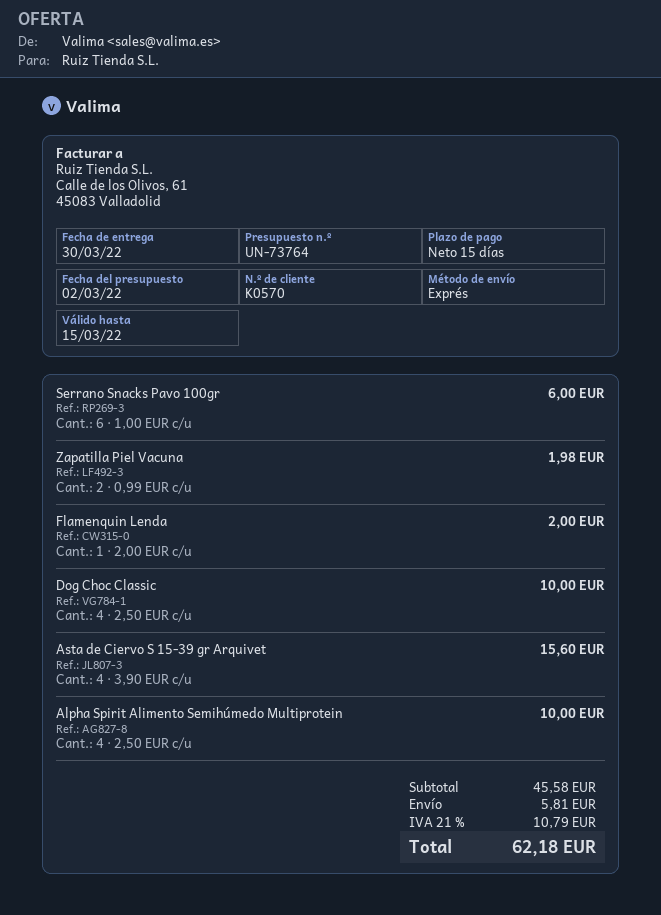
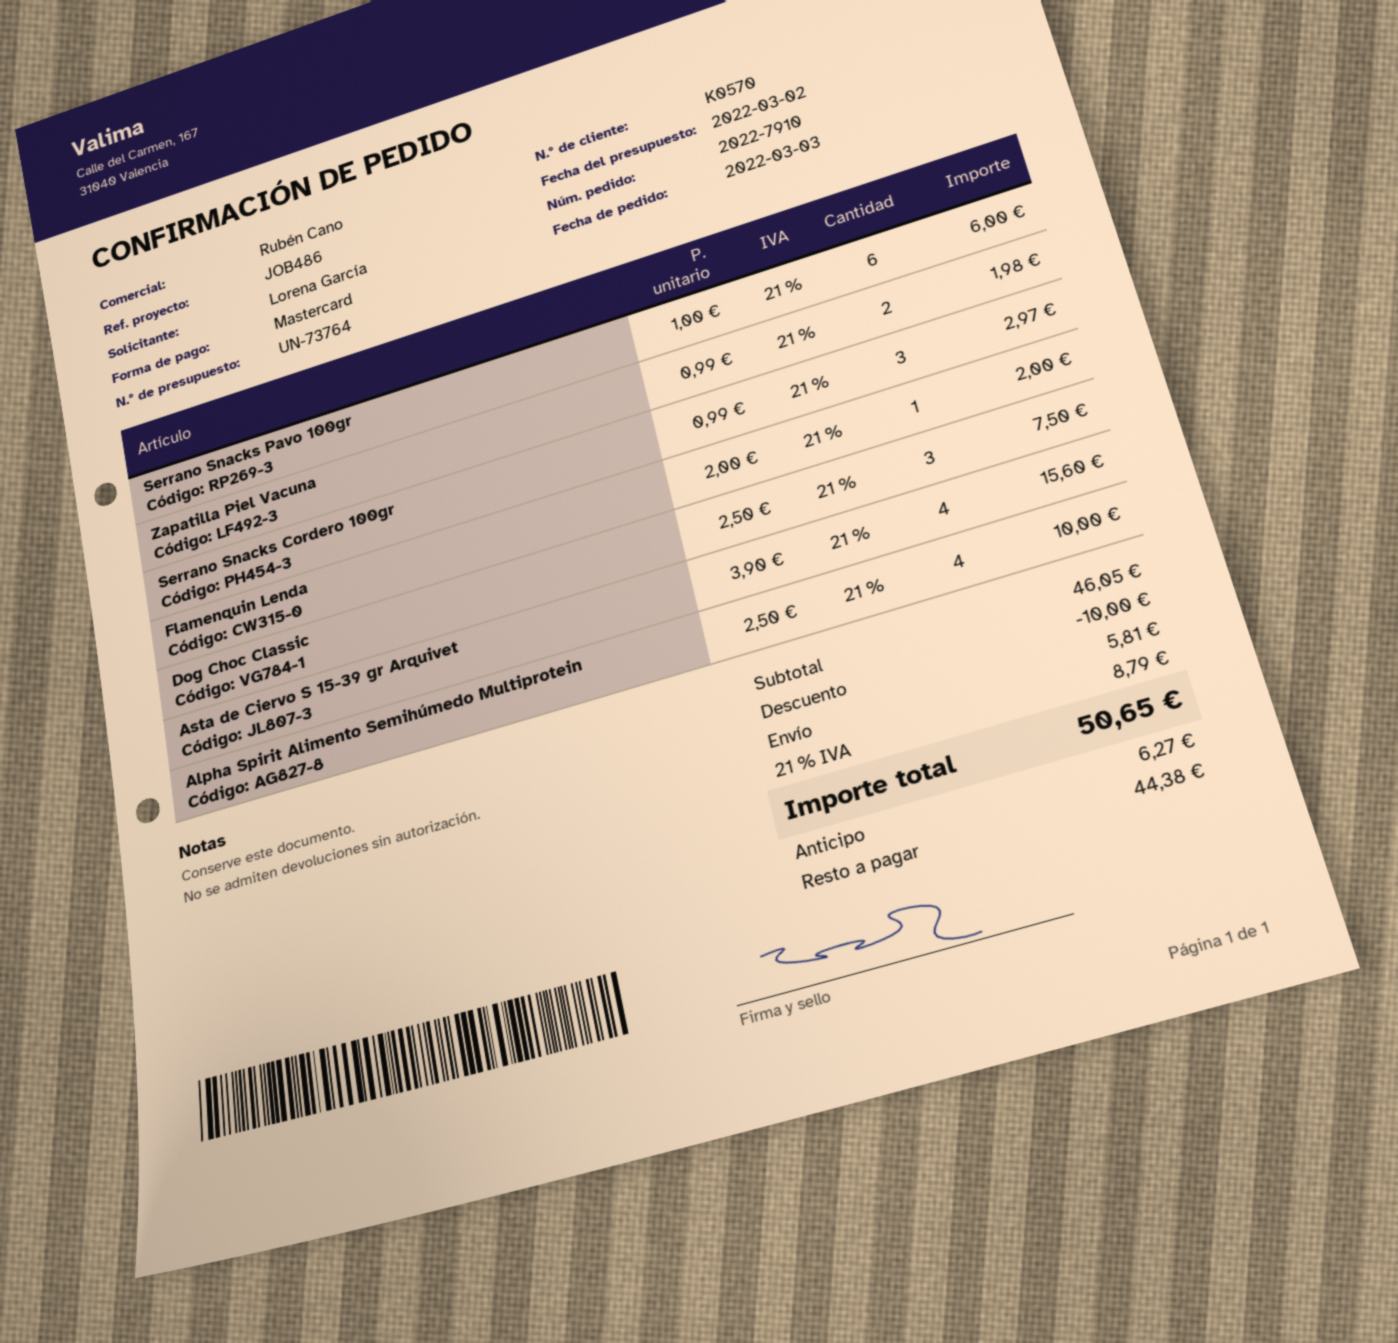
Dog Choc Classic: 4 x 2.50 = 10.00 -> 3 x 2.50 = 7.50
Serrano Snacks Cordero 100gr: none -> 3 x 0.99 = 2.97
subtotal: 45.58 -> 46.05
discount: none -> 10.00
tax: 21% = 10.79 -> 21% = 8.79
total: 62.18 -> 50.65

